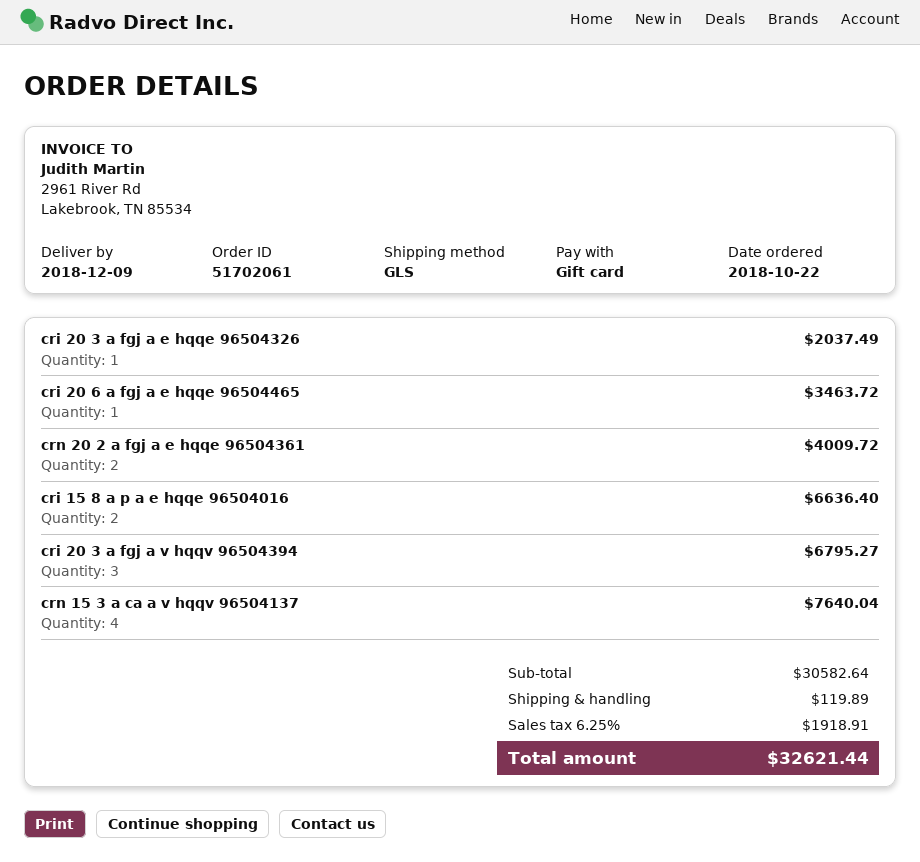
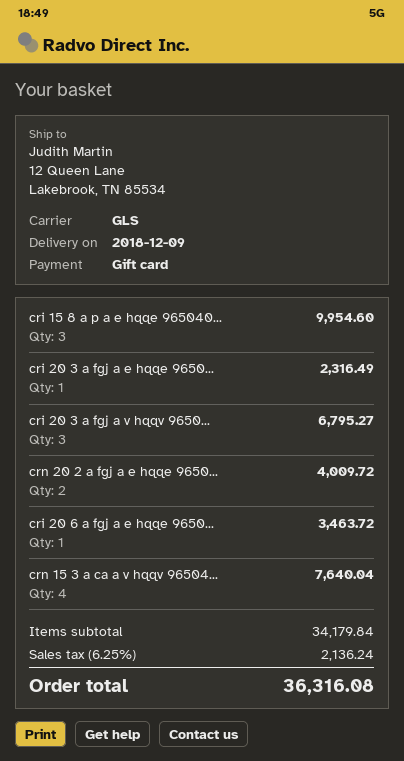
cri 20 3 a fgj a e hqqe 96504326: 1 for 2037.49 -> 1 for 2316.49
cri 15 8 a p a e hqqe 96504016: 2 for 6636.40 -> 3 for 9954.60
subtotal: 30582.64 -> 34179.84
shipping: 119.89 -> none
tax: 6.25% = 1918.91 -> 6.25% = 2136.24
total: 32621.44 -> 36316.08

